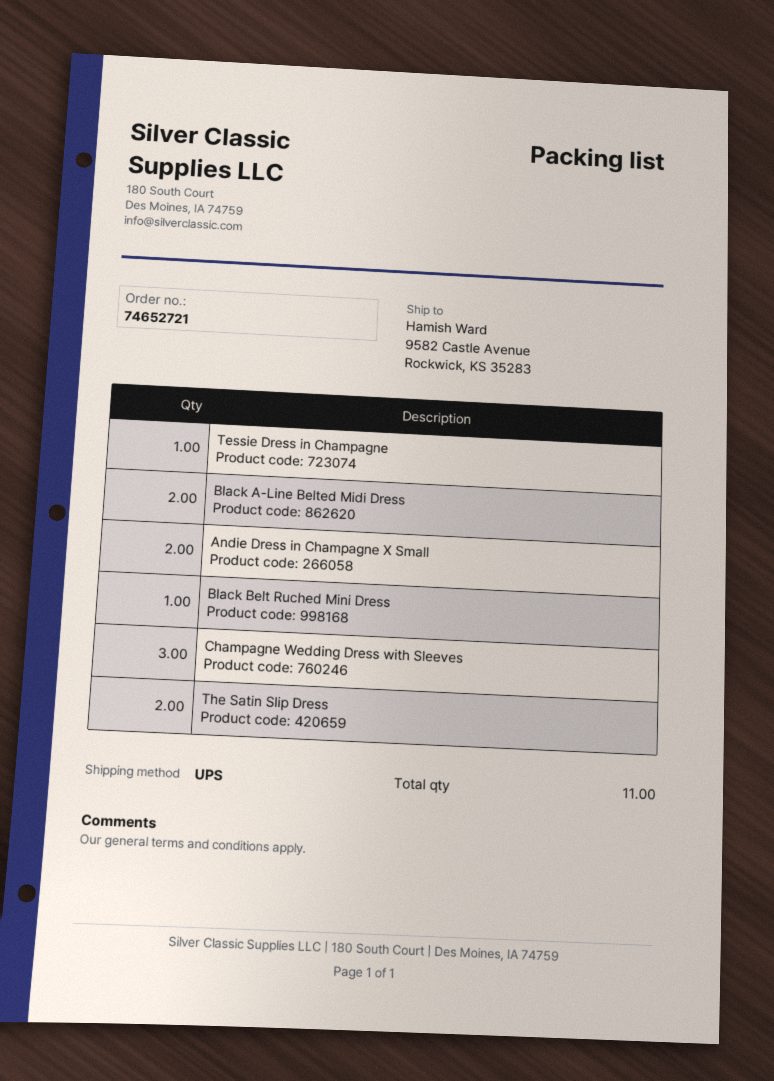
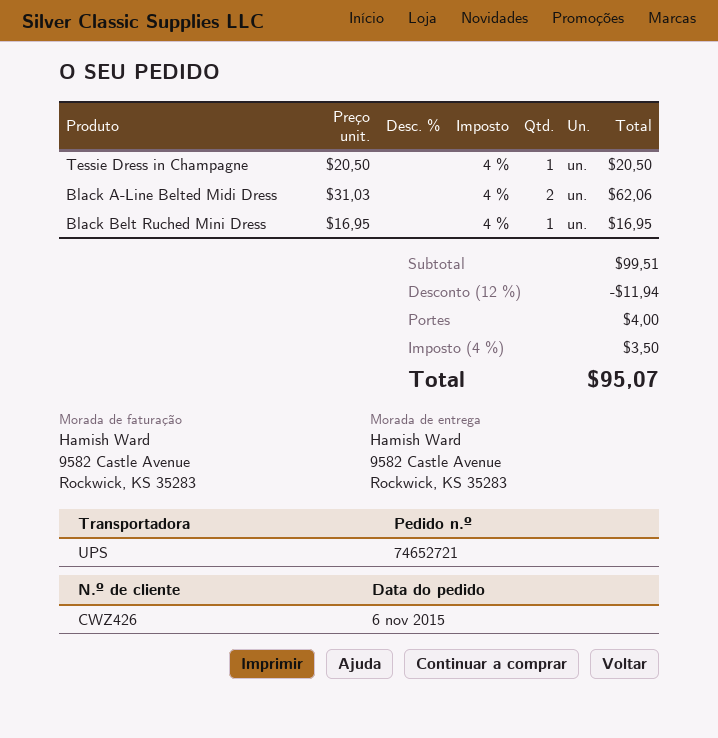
Andie Dress in Champagne X Small: 2 -> none
Champagne Wedding Dress with Sleeves: 3 -> none
The Satin Slip Dress: 2 -> none

